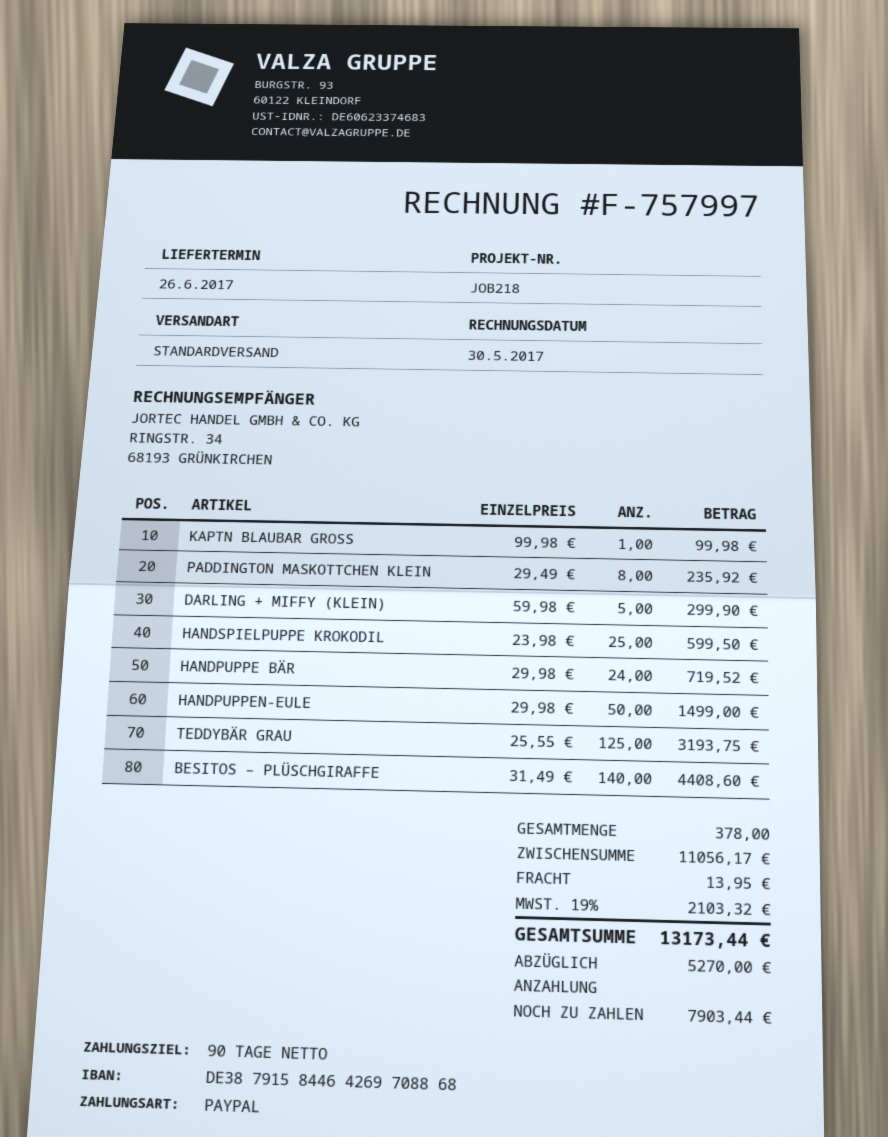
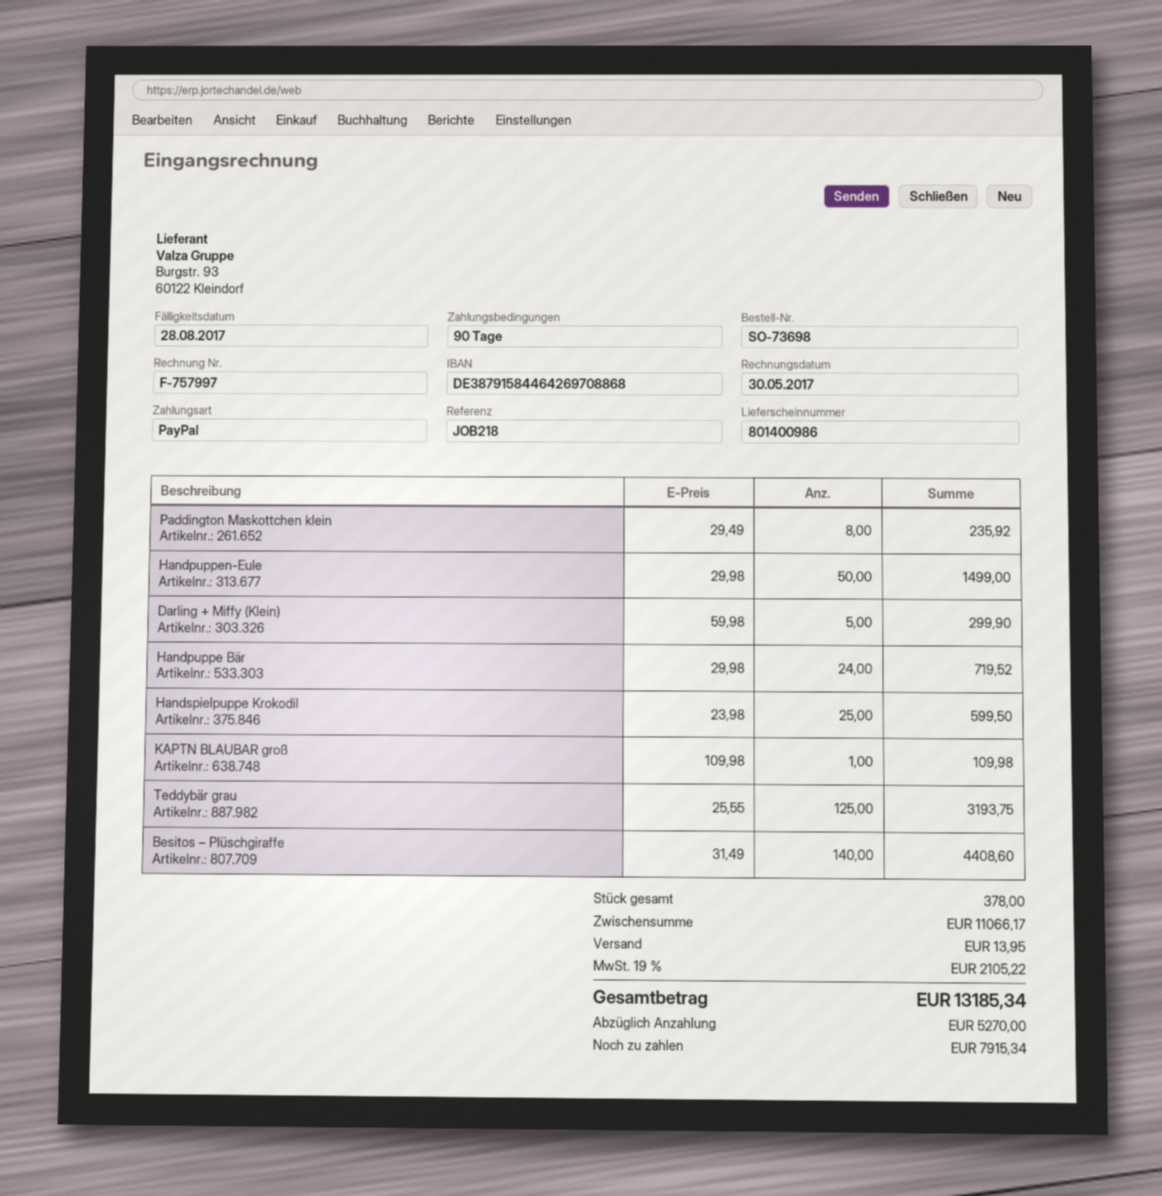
KAPTN BLAUBAR GROSS: 1 x 99.98 = 99.98 -> 1 x 109.98 = 109.98
subtotal: 11056.17 -> 11066.17
tax: 19% = 2103.32 -> 19% = 2105.22
total: 13173.44 -> 13185.34
balance: 7903.44 -> 7915.34

